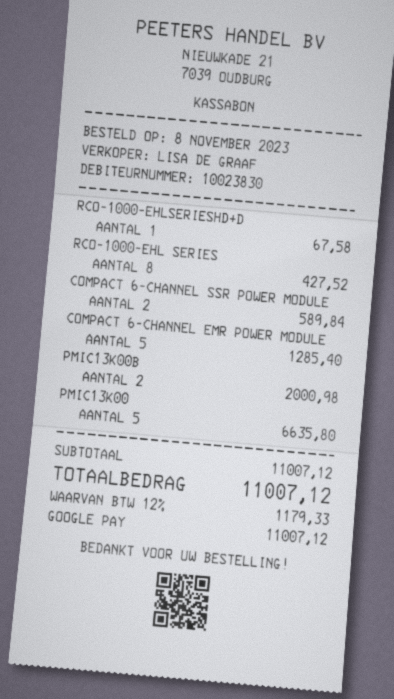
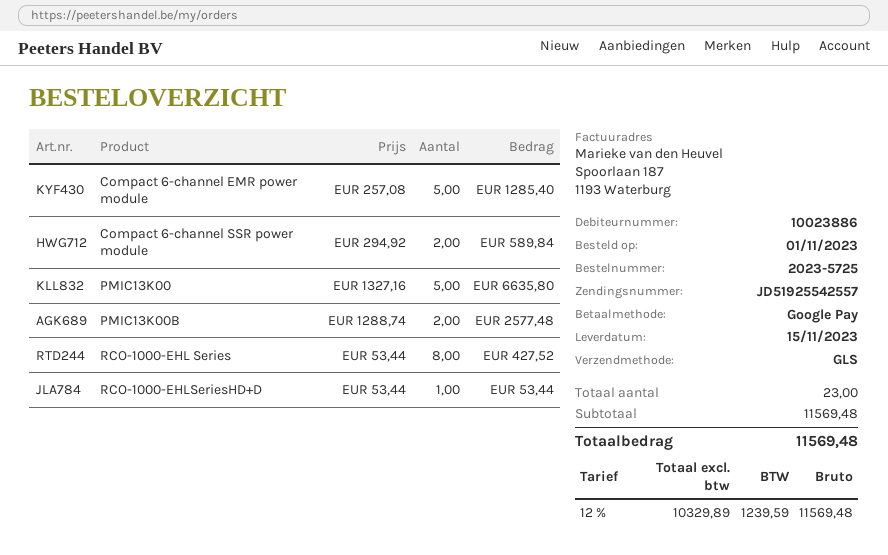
order date: 2023-11-08 -> 2023-11-01
customer number: 10023830 -> 10023886
RCO-1000-EHLSERIESHD+D: 1 for 67.58 -> 1 for 53.44
PMIC13K00B: 2 for 2000.98 -> 2 for 2577.48
subtotal: 11007.12 -> 11569.48
tax: 12% = 1179.33 -> 12% = 1239.59
total: 11007.12 -> 11569.48

